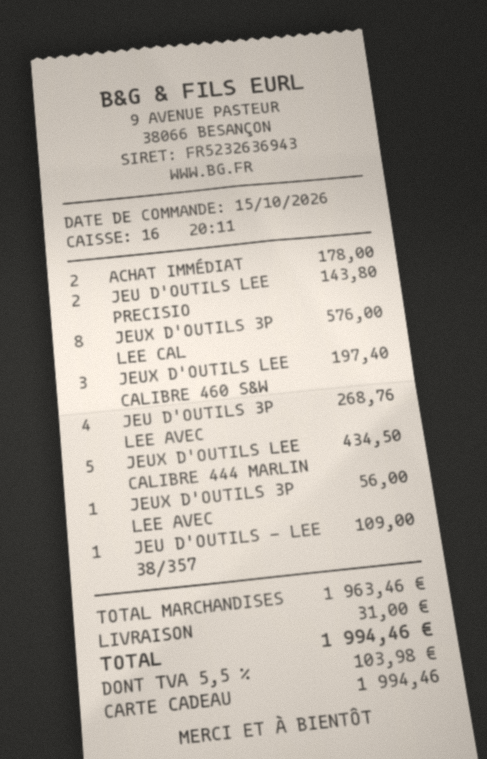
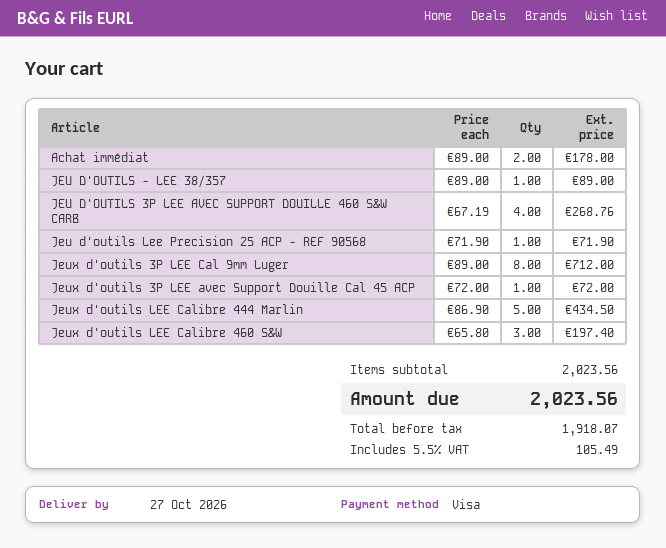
payment method: gift card -> Visa
JEU D'OUTILS LEE PRECISIO: 2 for 143.80 -> 1 for 71.90
JEUX D'OUTILS 3P LEE CAL: 8 for 576.00 -> 8 for 712.00
JEUX D'OUTILS 3P LEE AVEC: 1 for 56.00 -> 1 for 72.00
JEU D'OUTILS - LEE 38/357: 1 for 109.00 -> 1 for 89.00
subtotal: 1963.46 -> 2023.56
shipping: 31.00 -> none
tax: 5.5% = 103.98 -> 5.5% = 105.49
total: 1994.46 -> 2023.56

